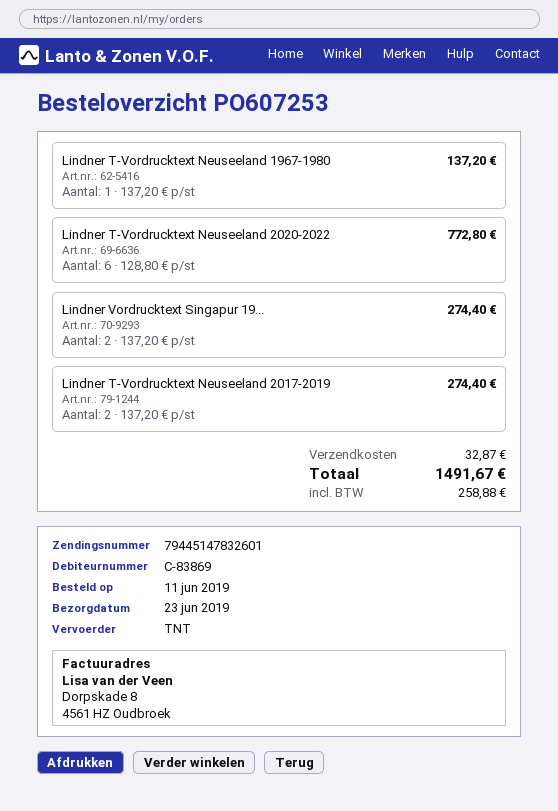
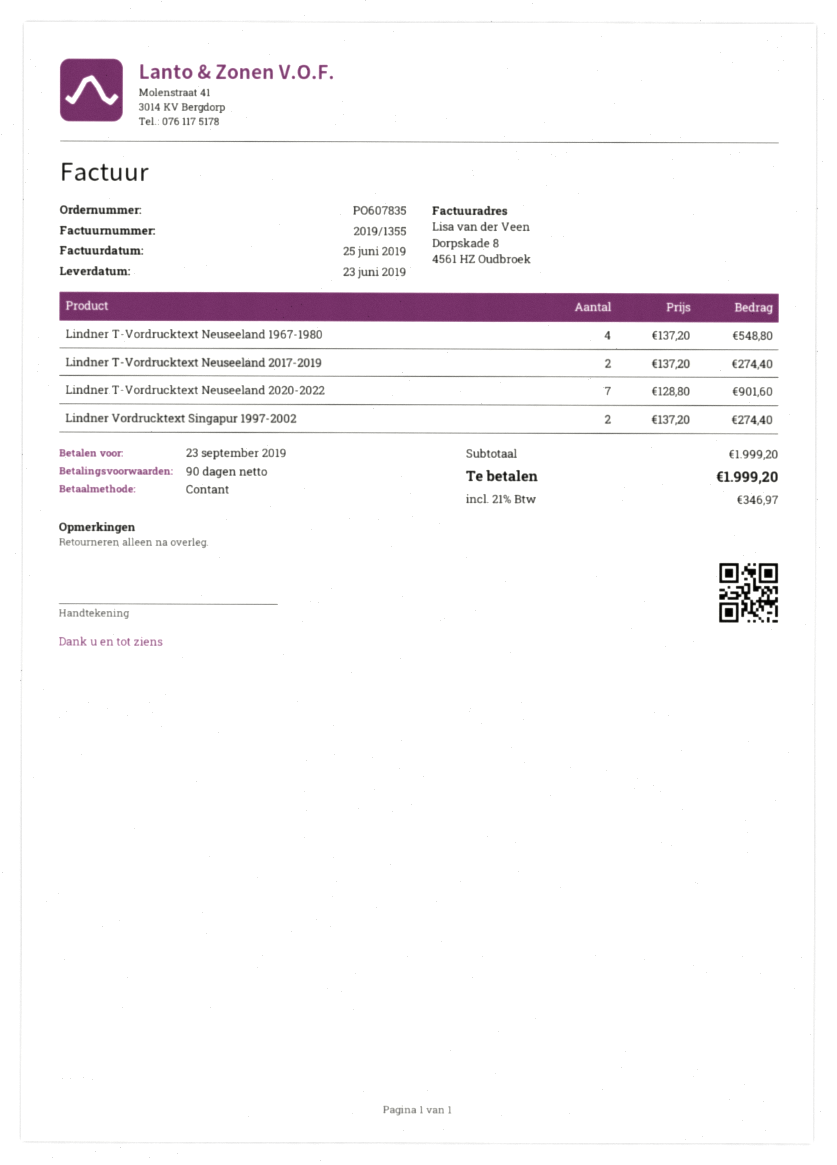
order number: PO607253 -> PO607835
Lindner T-Vordrucktext Neuseeland 1967-1980: 1 x 137.20 = 137.20 -> 4 x 137.20 = 548.80
Lindner T-Vordrucktext Neuseeland 2020-2022: 6 x 128.80 = 772.80 -> 7 x 128.80 = 901.60
shipping: 32.87 -> none
tax: 258.88 -> 346.97
total: 1491.67 -> 1999.20

